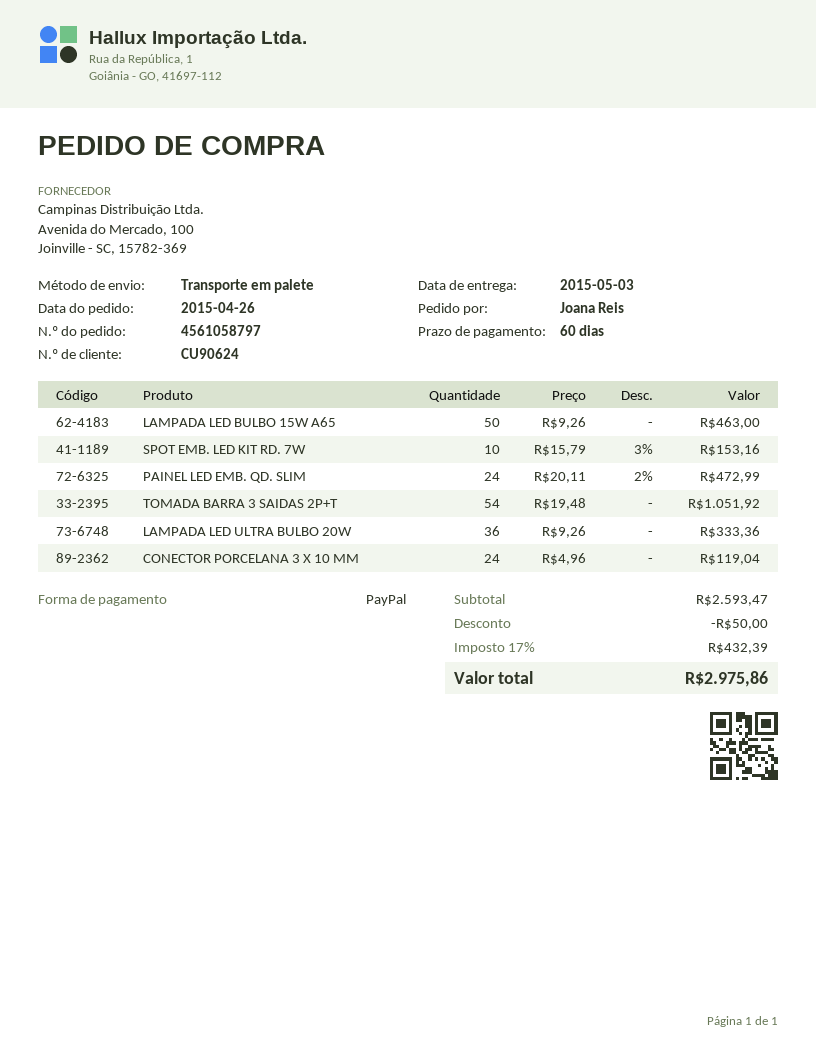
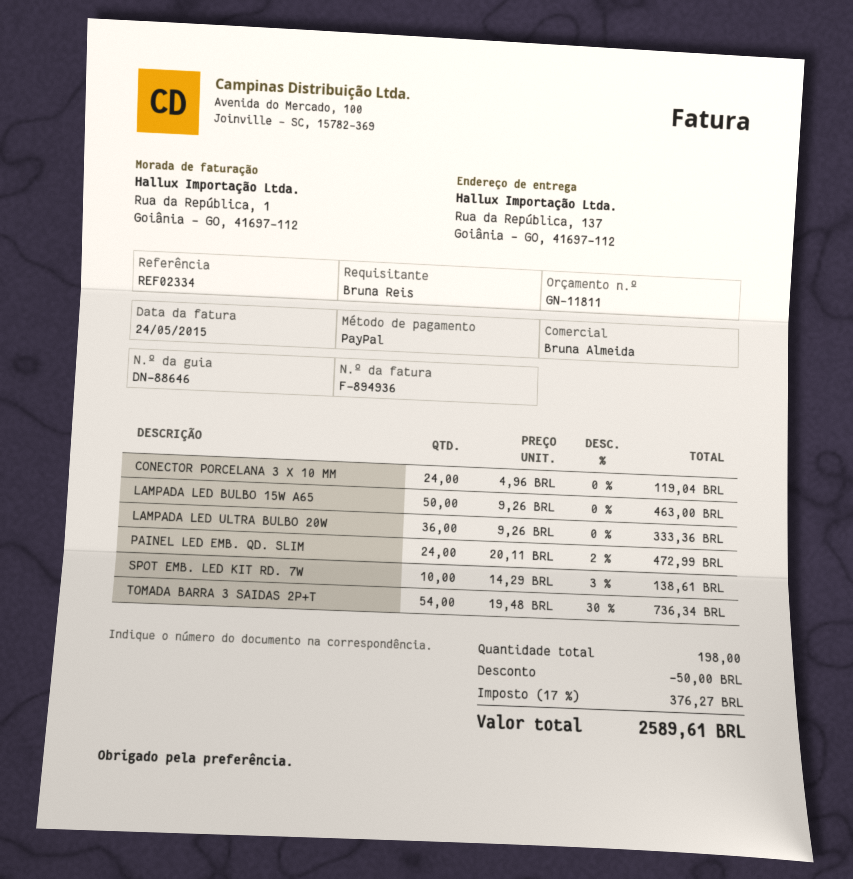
ordered by: Joana Reis -> Bruna Reis
SPOT EMB. LED KIT RD. 7W: 10 x 15.79 - 3% = 153.16 -> 10 x 14.29 - 3% = 138.61
TOMADA BARRA 3 SAIDAS 2P+T: 54 x 19.48 = 1051.92 -> 54 x 19.48 - 30% = 736.34
tax: 17% = 432.39 -> 17% = 376.27
total: 2975.86 -> 2589.61

